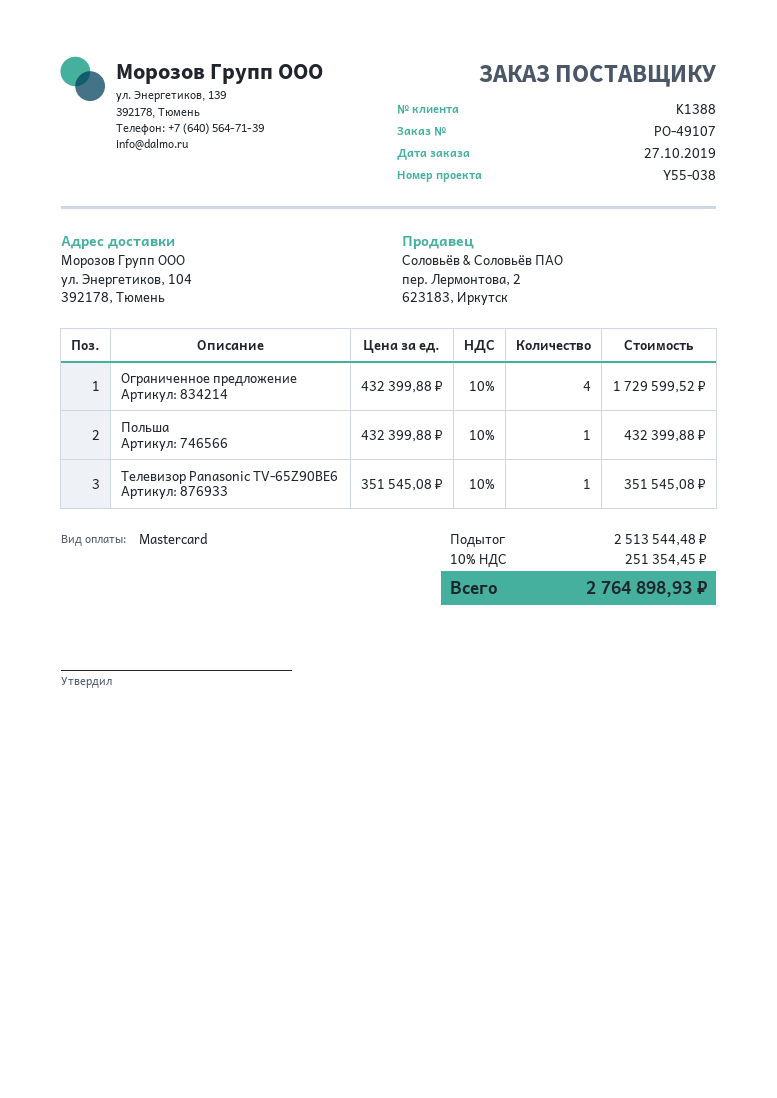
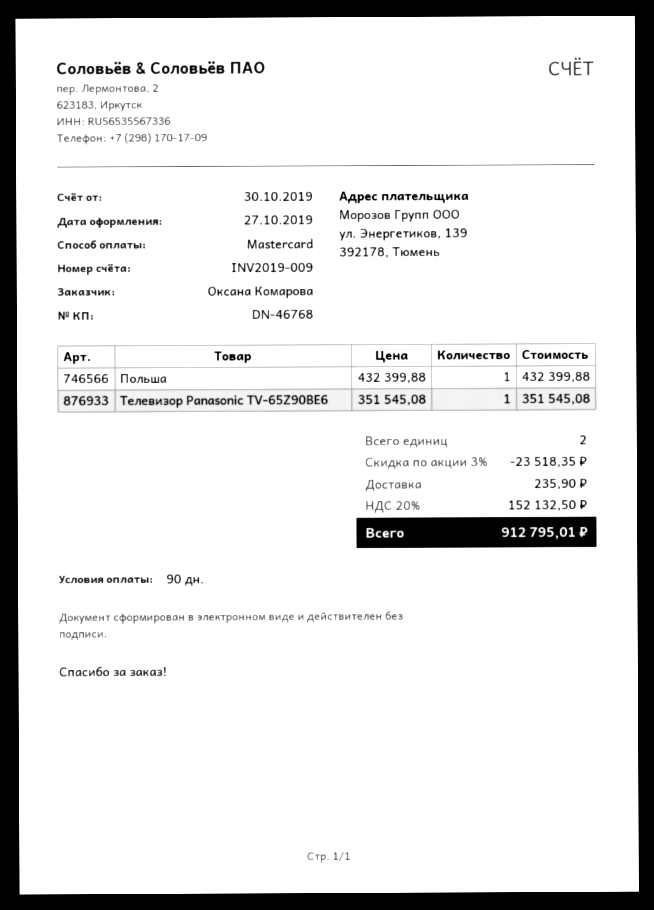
Ограниченное предложение: 4 x 432399.88 = 1729599.52 -> none
discount: none -> 3% = 23518.35
shipping: none -> 235.90
tax: 10% = 251354.45 -> 20% = 152132.50
total: 2764898.93 -> 912795.01

